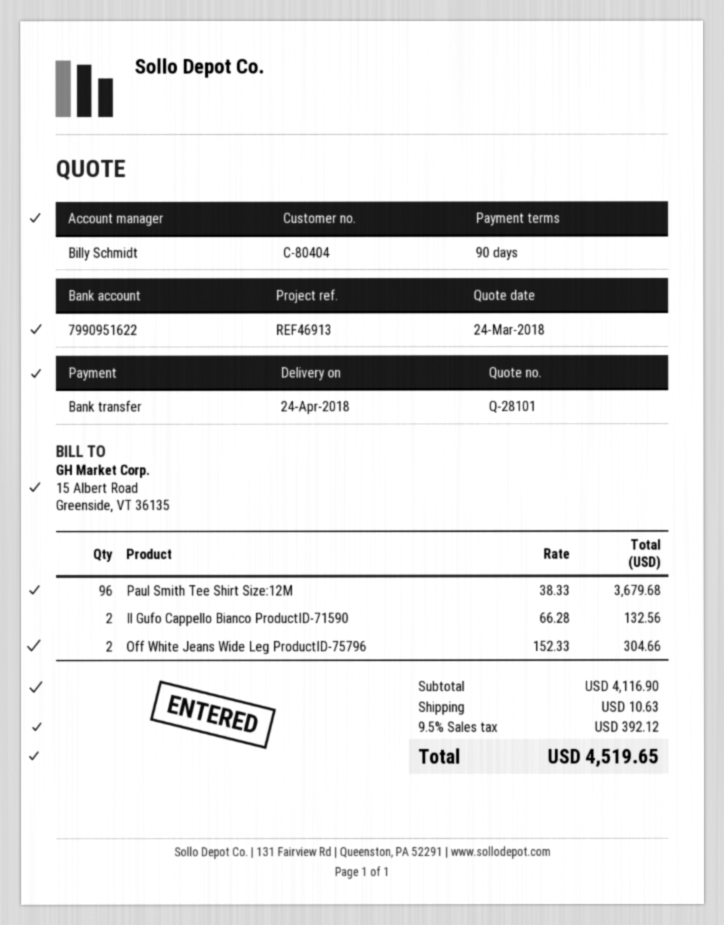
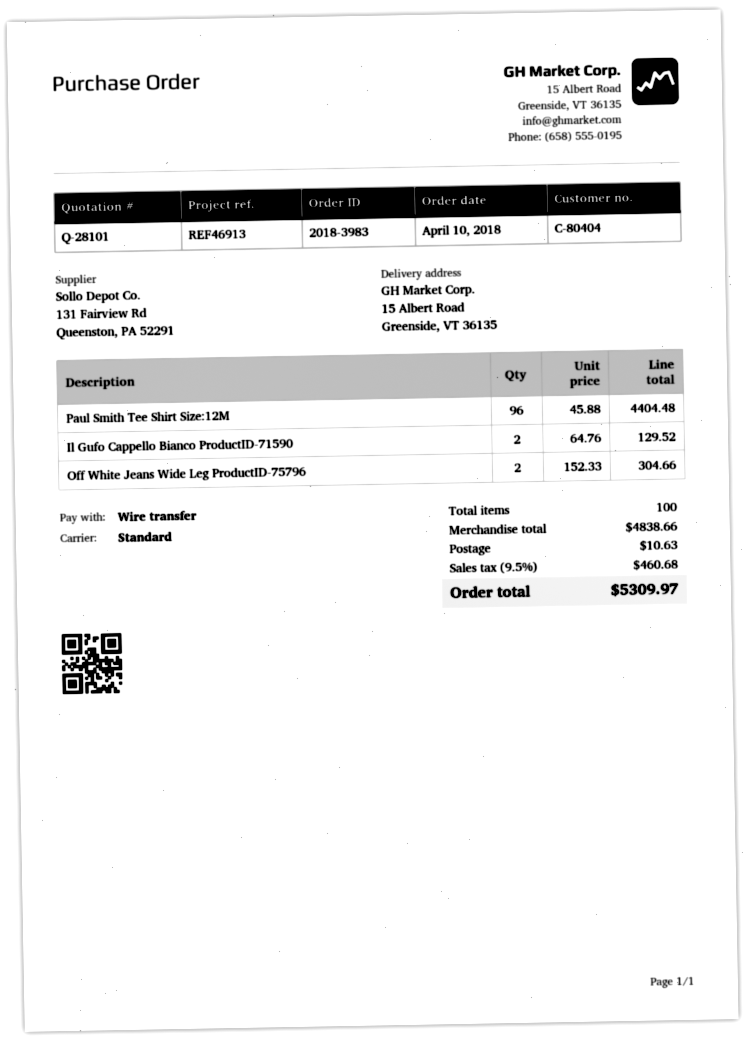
Paul Smith Tee Shirt Size:12M: 96 x 38.33 = 3679.68 -> 96 x 45.88 = 4404.48
Il Gufo Cappello Bianco ProductID-71590: 2 x 66.28 = 132.56 -> 2 x 64.76 = 129.52
subtotal: 4116.90 -> 4838.66
tax: 9.5% = 392.12 -> 9.5% = 460.68
total: 4519.65 -> 5309.97

